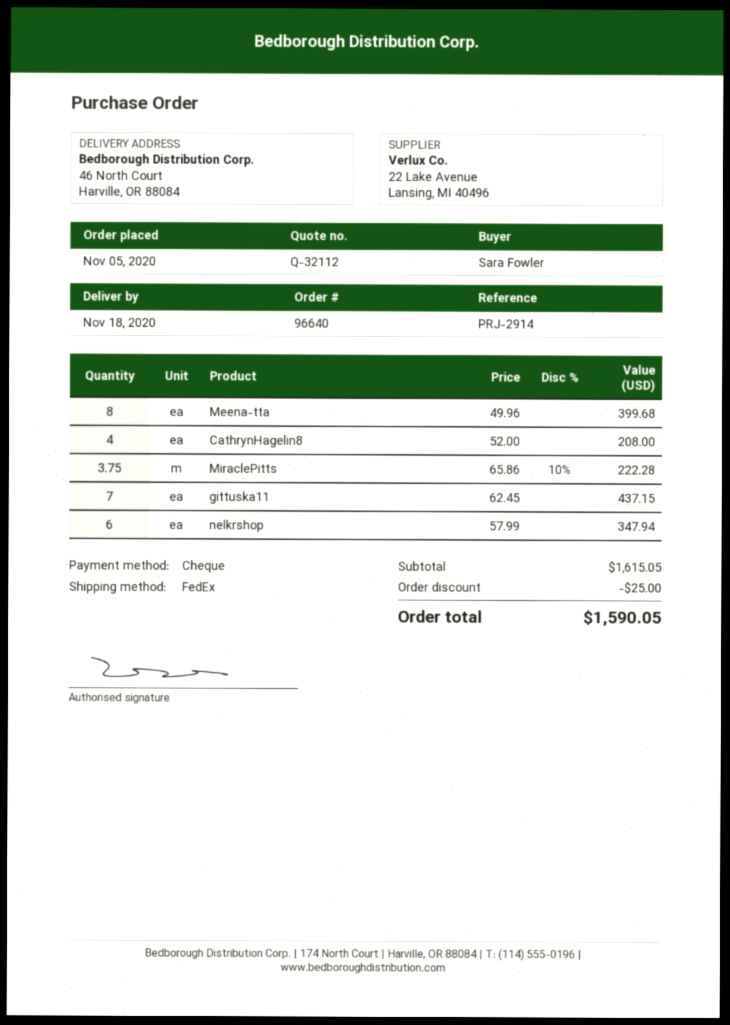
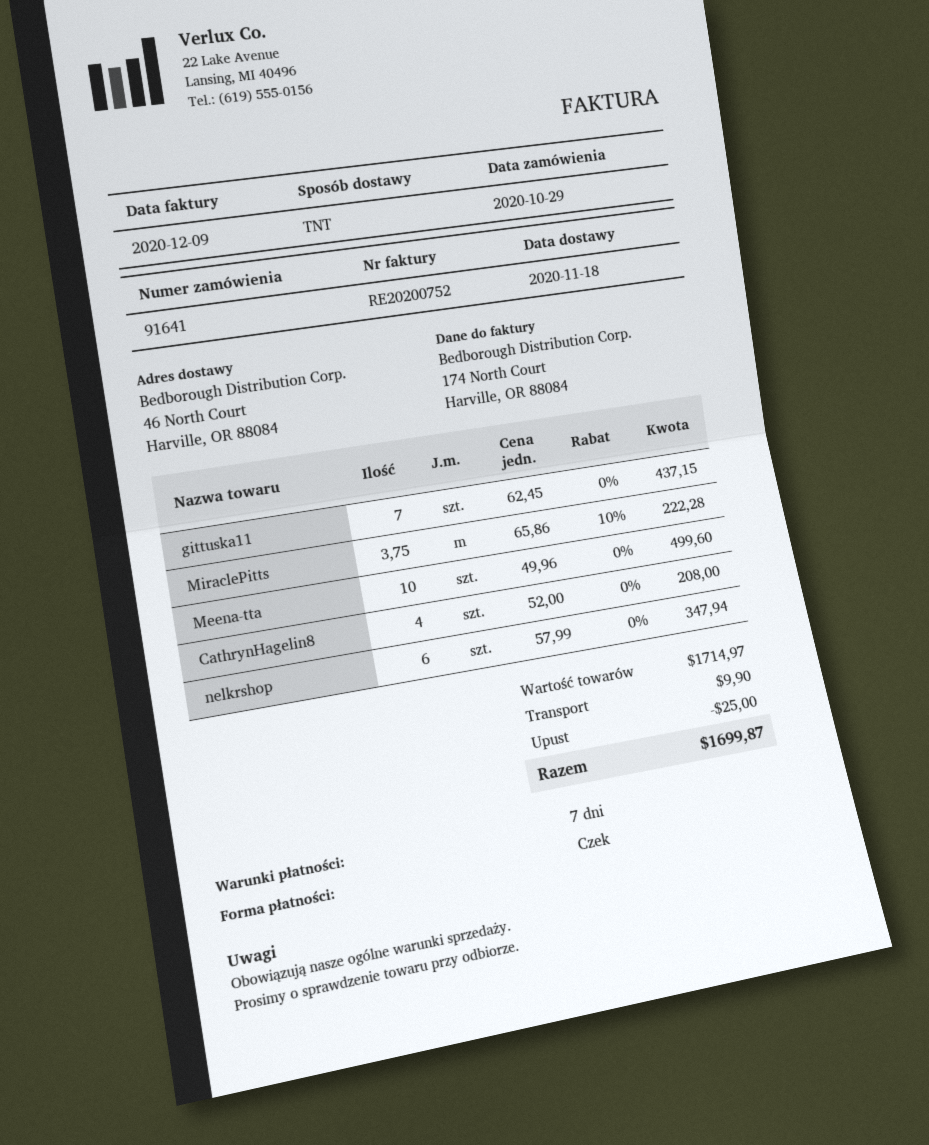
order number: 96640 -> 91641
order date: 2020-11-05 -> 2020-10-29
shipping method: FedEx -> TNT
Meena-tta: 8 x 49.96 = 399.68 -> 10 x 49.96 = 499.60
subtotal: 1615.05 -> 1714.97
shipping: none -> 9.90
total: 1590.05 -> 1699.87

